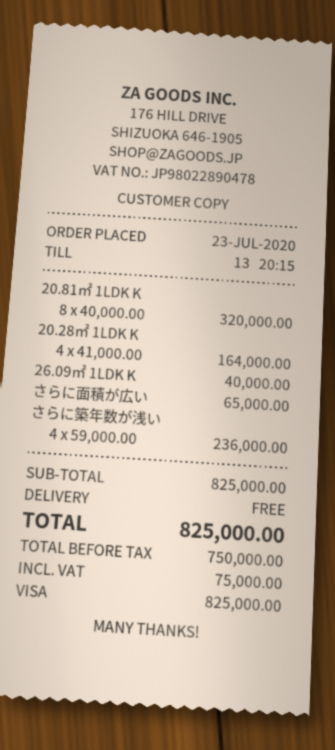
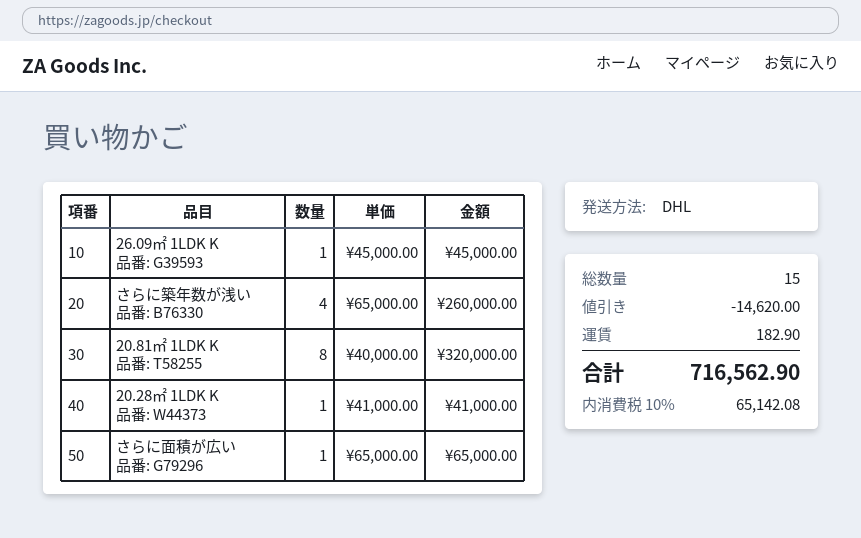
20.28㎡ 1LDK K: 4 x 41000.00 = 164000.00 -> 1 x 41000.00 = 41000.00
26.09㎡ 1LDK K: 1 x 40000.00 = 40000.00 -> 1 x 45000.00 = 45000.00
さらに築年数が浅い: 4 x 59000.00 = 236000.00 -> 4 x 65000.00 = 260000.00
discount: none -> 14620.00
shipping: 0.00 -> 182.90
tax: 75000.00 -> 65142.08
total: 825000.00 -> 716562.90

